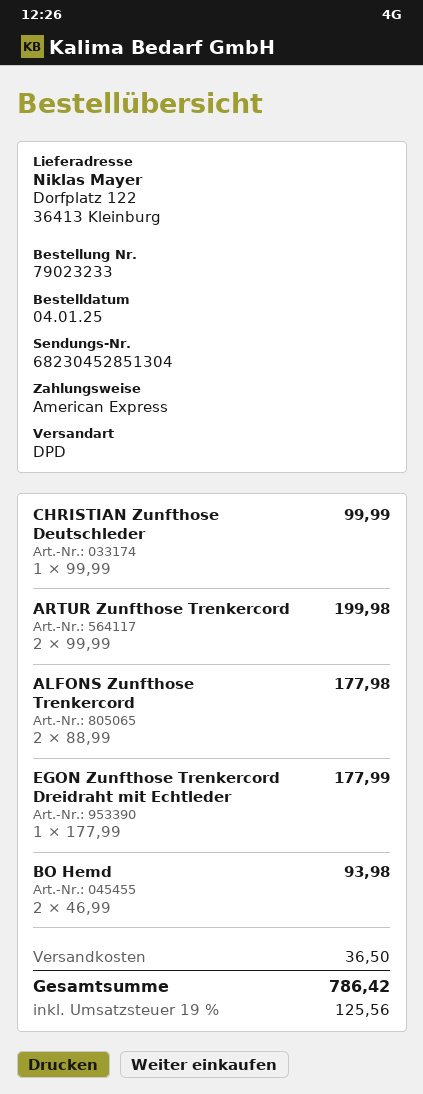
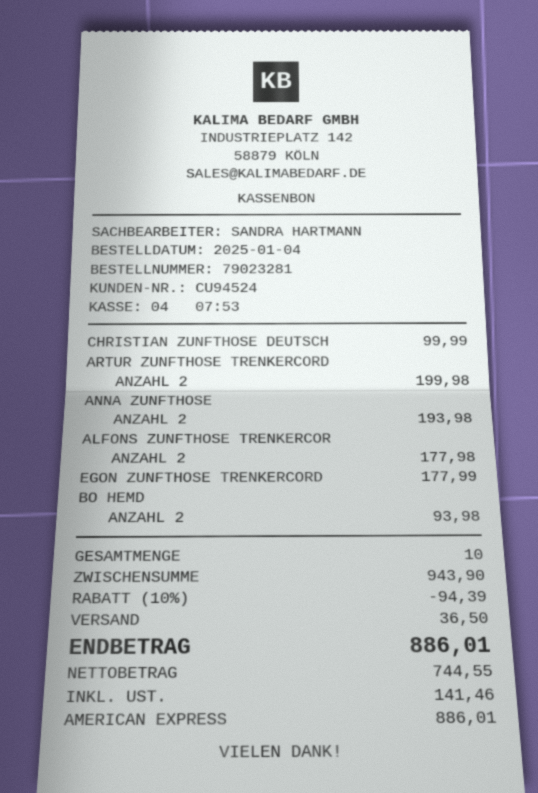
order number: 79023233 -> 79023281
ANNA ZUNFTHOSE: none -> 2 for 193.98
discount: none -> 10% = 94.39
tax: 125.56 -> 141.46
total: 786.42 -> 886.01

